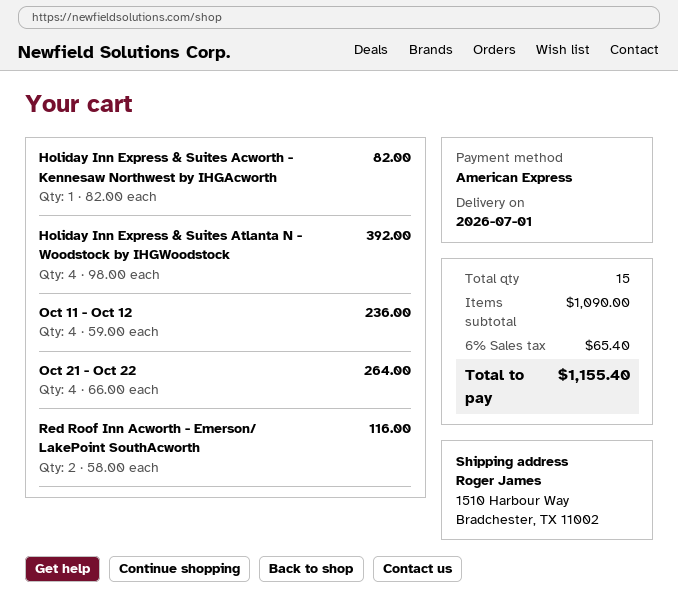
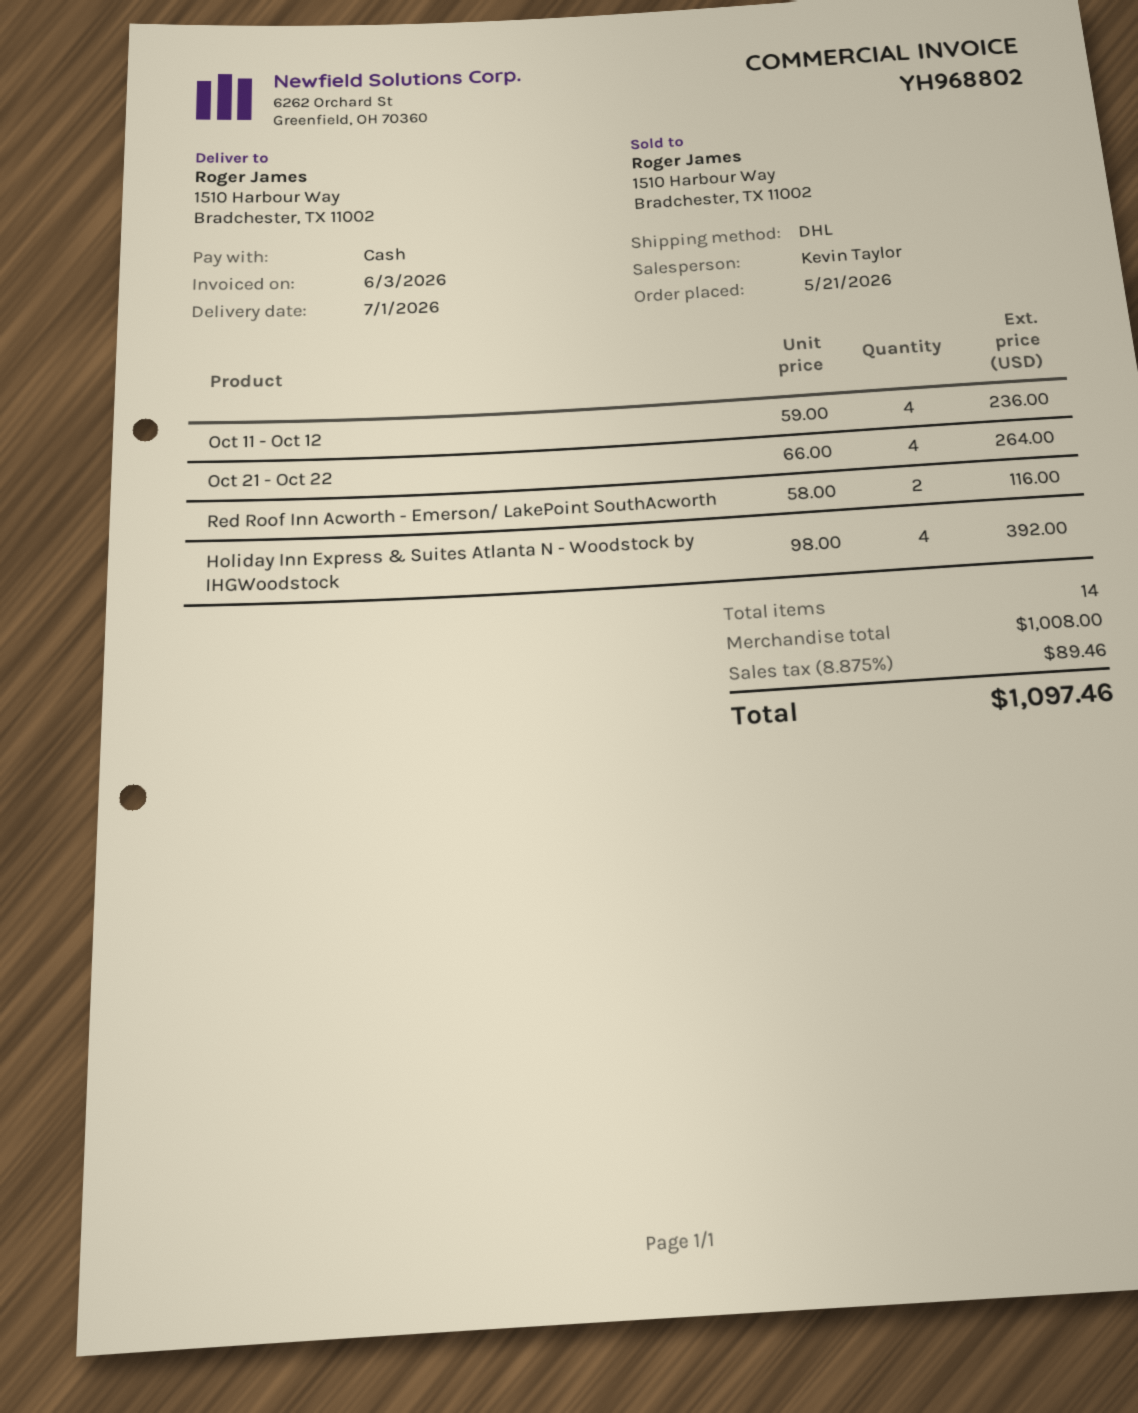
payment method: American Express -> cash
Holiday Inn Express & Suites Acworth - Kennesaw Northwest by IHGAcworth: 1 x 82.00 = 82.00 -> none
total quantity: 15 -> 14
subtotal: 1090.00 -> 1008.00
tax: 6% = 65.40 -> 8.875% = 89.46
total: 1155.40 -> 1097.46

